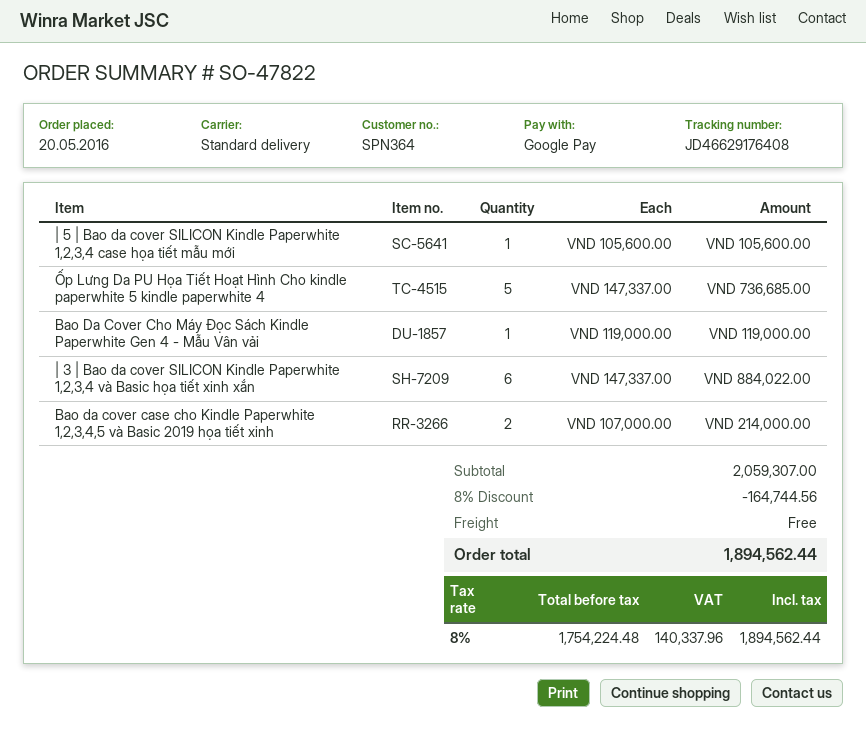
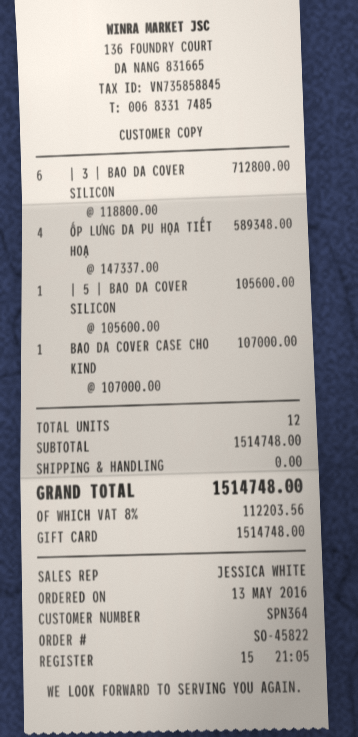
order number: SO-47822 -> SO-45822
order date: 2016-05-20 -> 2016-05-13
payment method: Google Pay -> gift card
Ốp Lưng Da PU Họa Tiết Hoạt Hình Cho kindle paperwhite 5 kindle paperwhite 4: 5 x 147337.00 = 736685.00 -> 4 x 147337.00 = 589348.00
Bao Da Cover Cho Máy Đọc Sách Kindle Paperwhite Gen 4 - Mẫu Vân vải: 1 x 119000.00 = 119000.00 -> none
| 3 | Bao da cover SILICON Kindle Paperwhite 1,2,3,4 và Basic họa tiết xinh xắn: 6 x 147337.00 = 884022.00 -> 6 x 118800.00 = 712800.00
Bao da cover case cho Kindle Paperwhite 1,2,3,4,5 và Basic 2019 họa tiết xinh: 2 x 107000.00 = 214000.00 -> 1 x 107000.00 = 107000.00
subtotal: 2059307.00 -> 1514748.00
discount: 8% = 164744.56 -> none
tax: 8% = 140337.96 -> 8% = 112203.56
total: 1894562.44 -> 1514748.00

